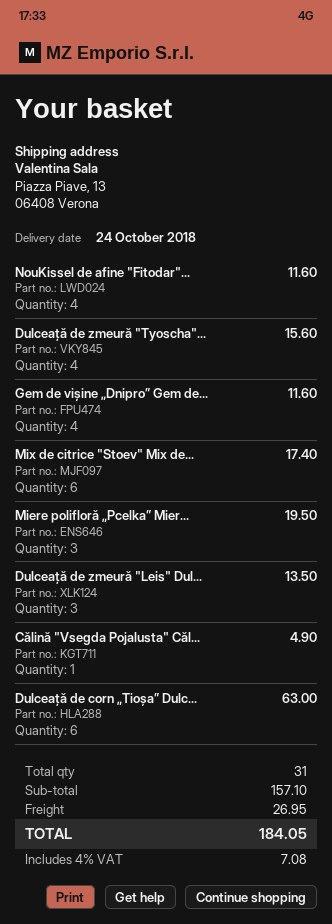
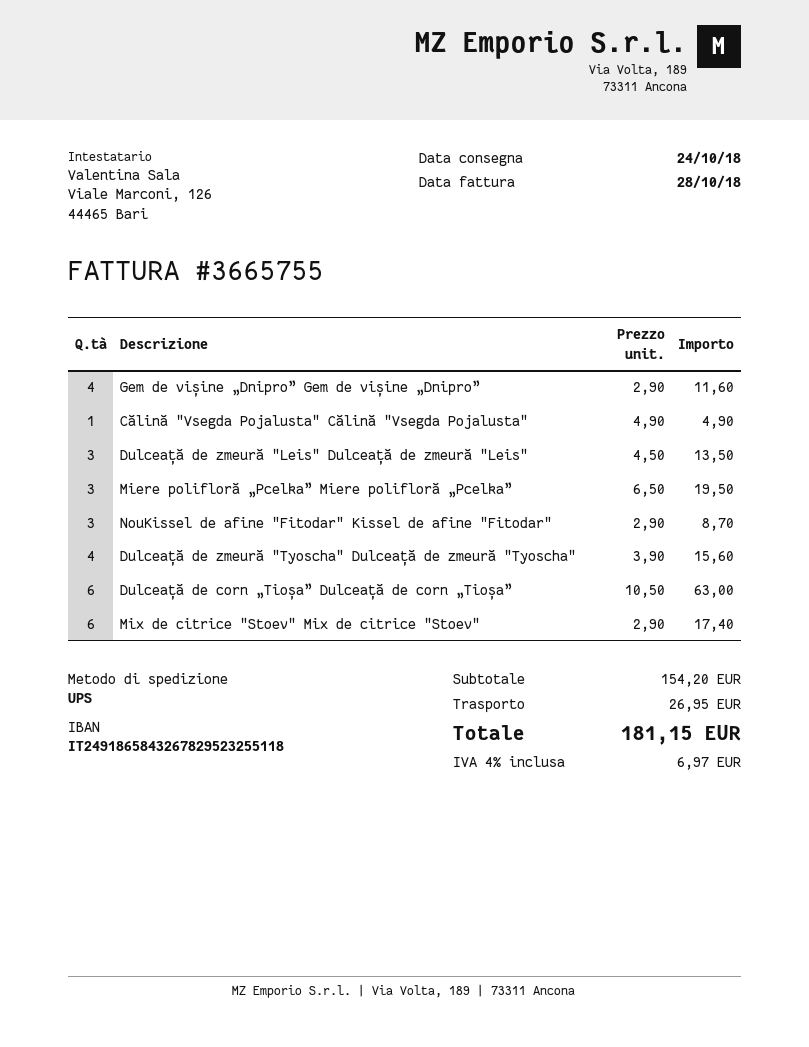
NouKissel de afine "Fitodar"...: 4 for 11.60 -> 3 for 8.70
subtotal: 157.10 -> 154.20
tax: 4% = 7.08 -> 4% = 6.97
total: 184.05 -> 181.15

